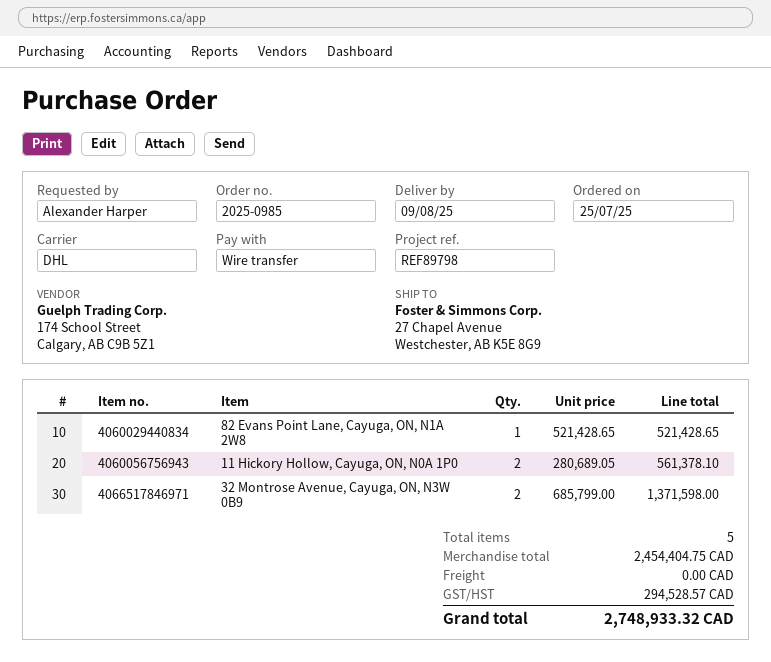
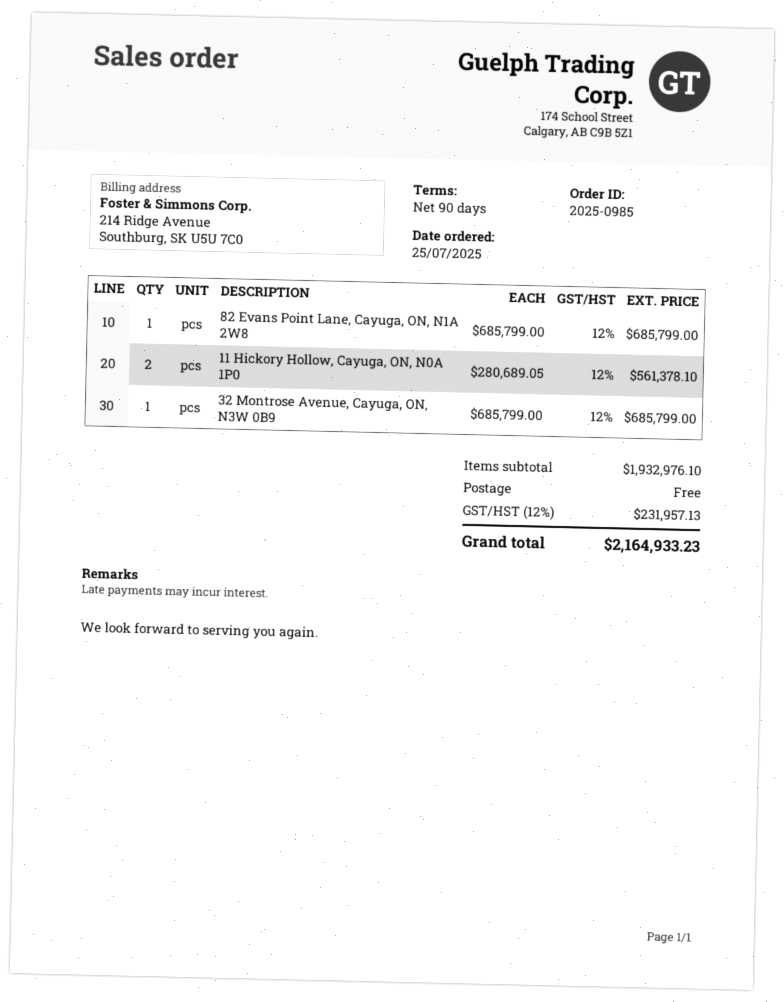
82 Evans Point Lane, Cayuga, ON, N1A 2W8: 1 x 521428.65 = 521428.65 -> 1 x 685799.00 = 685799.00
32 Montrose Avenue, Cayuga, ON, N3W 0B9: 2 x 685799.00 = 1371598.00 -> 1 x 685799.00 = 685799.00
subtotal: 2454404.75 -> 1932976.10
tax: 294528.57 -> 231957.13
total: 2748933.32 -> 2164933.23

